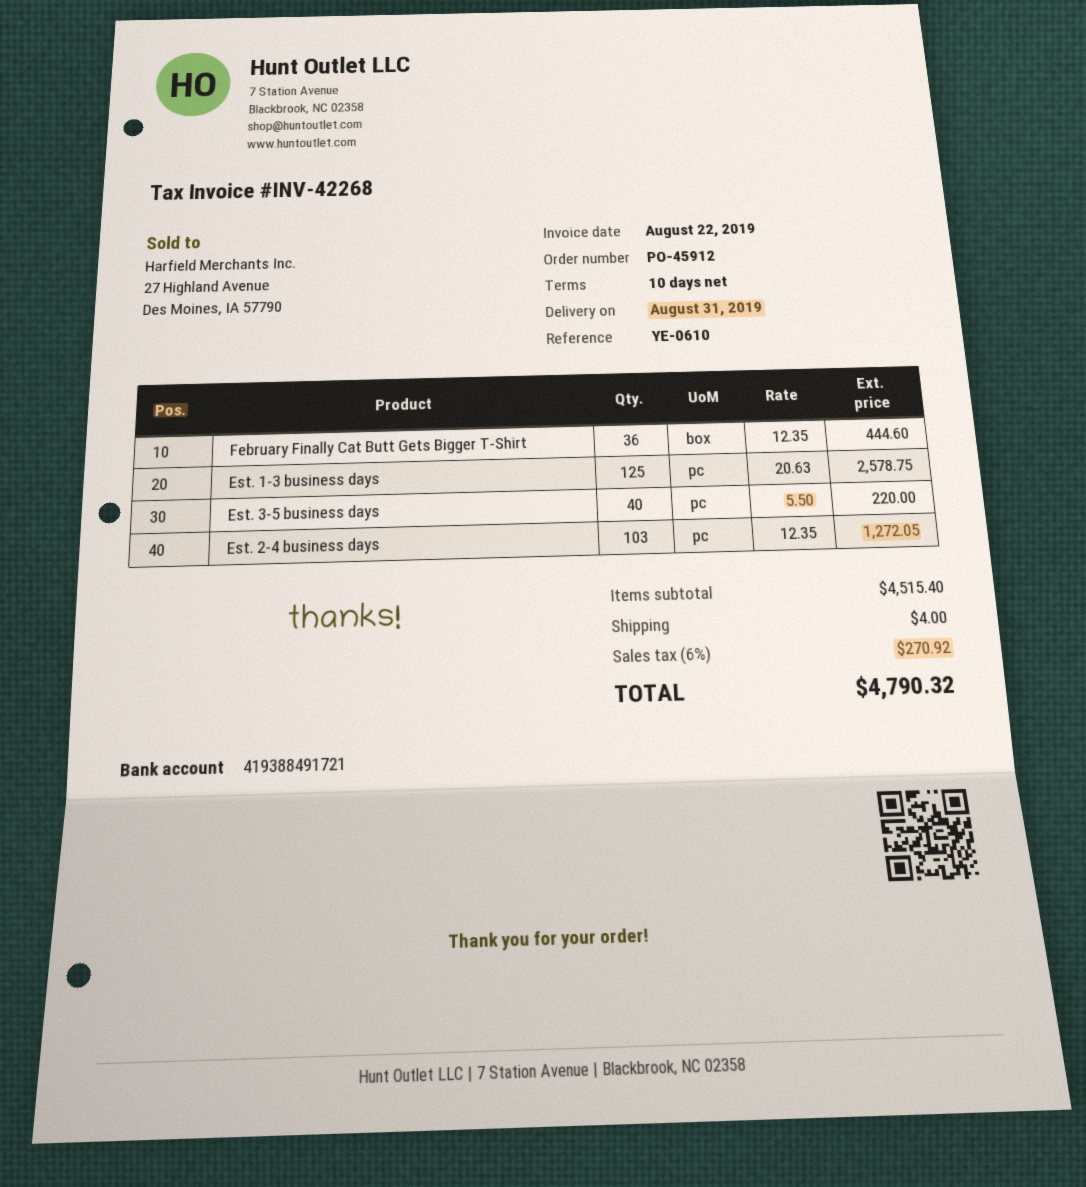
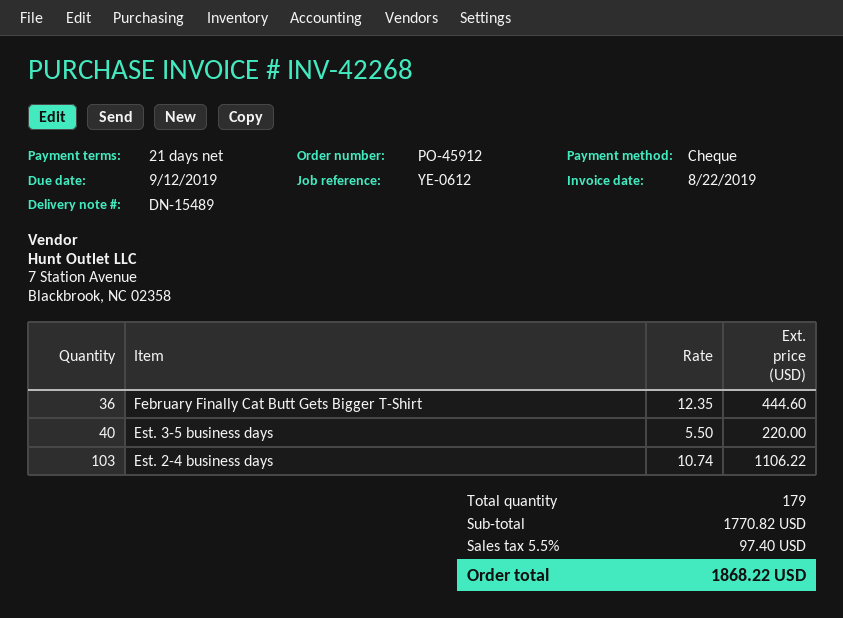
payment terms: 10 days -> 21 days
reference: YE-0610 -> YE-0612
Est. 1-3 business days: 125 x 20.63 = 2578.75 -> none
Est. 2-4 business days: 103 x 12.35 = 1272.05 -> 103 x 10.74 = 1106.22
subtotal: 4515.40 -> 1770.82
shipping: 4.00 -> none
tax: 6% = 270.92 -> 5.5% = 97.40
total: 4790.32 -> 1868.22

